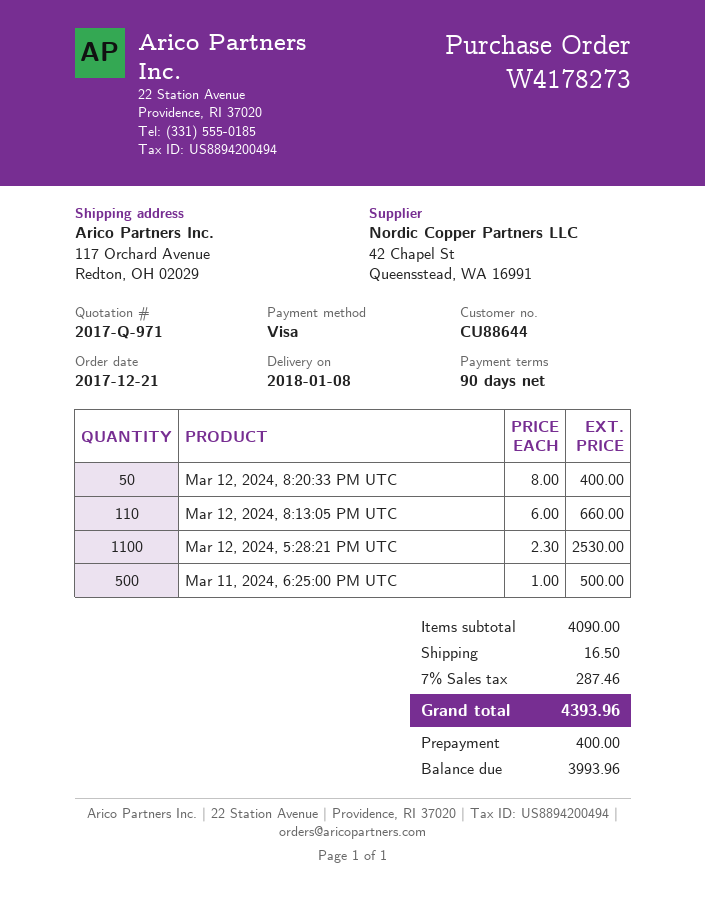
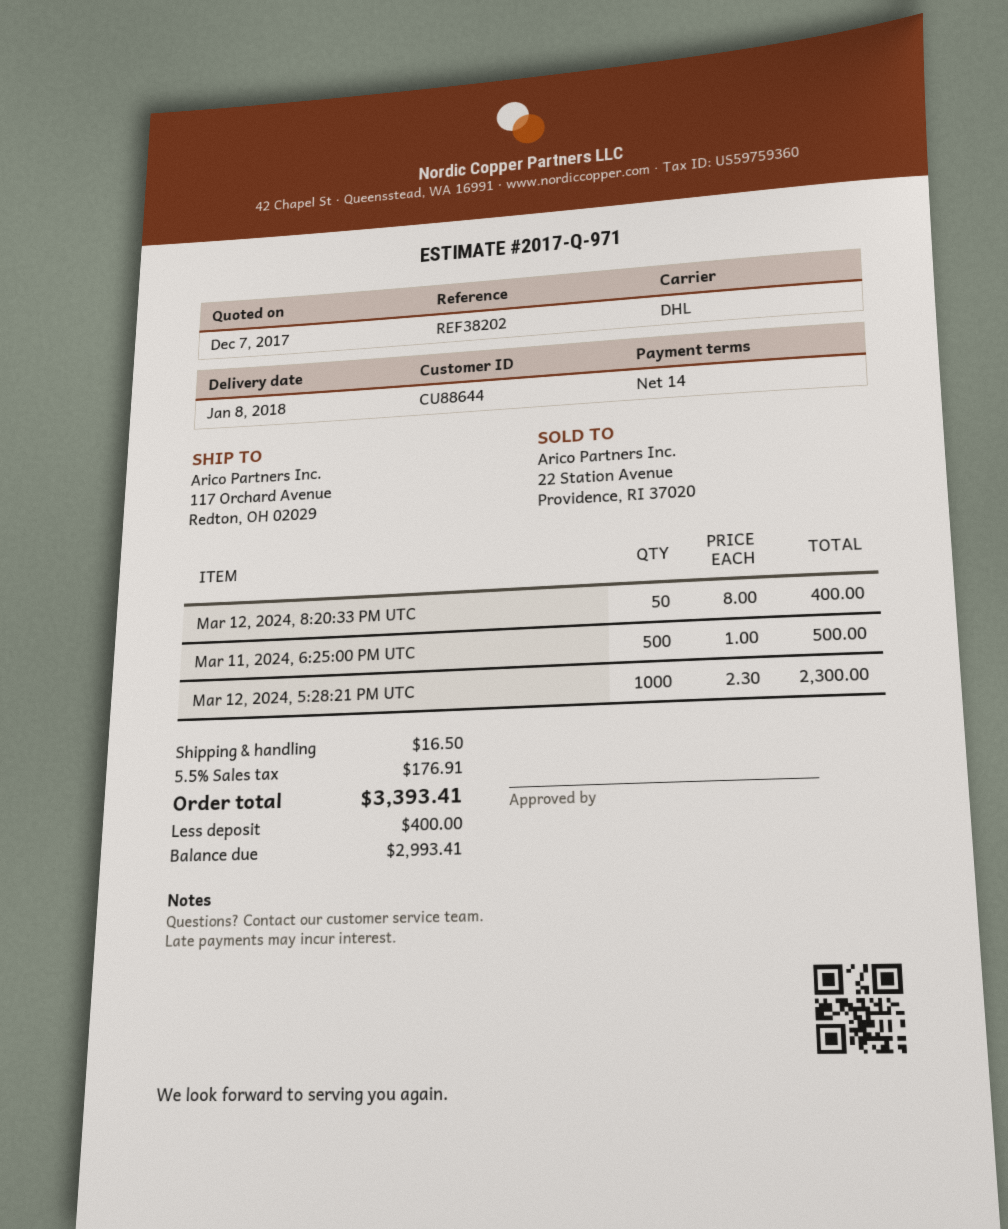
payment terms: 90 days -> 14 days
Mar 12, 2024, 8:13:05 PM UTC: 110 x 6.00 = 660.00 -> none
Mar 12, 2024, 5:28:21 PM UTC: 1100 x 2.30 = 2530.00 -> 1000 x 2.30 = 2300.00
tax: 7% = 287.46 -> 5.5% = 176.91
total: 4393.96 -> 3393.41
balance: 3993.96 -> 2993.41

